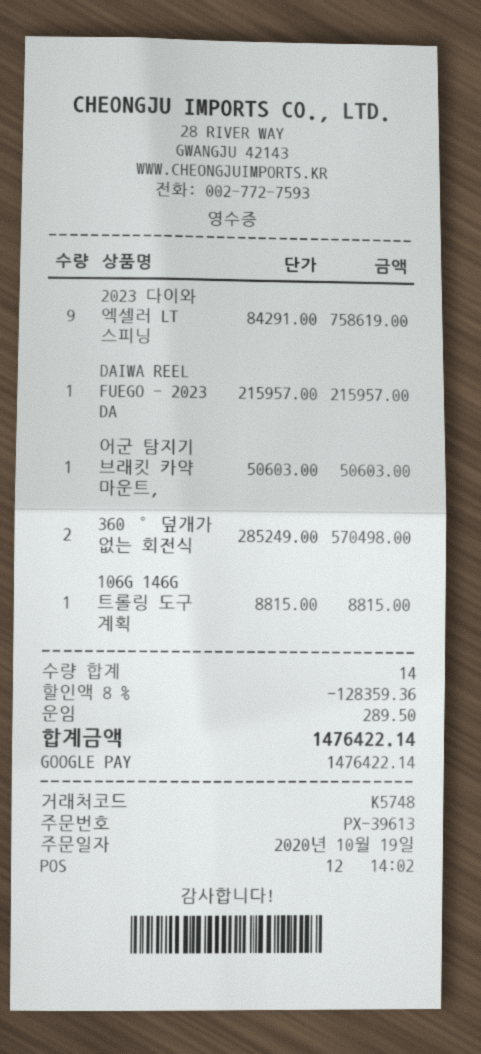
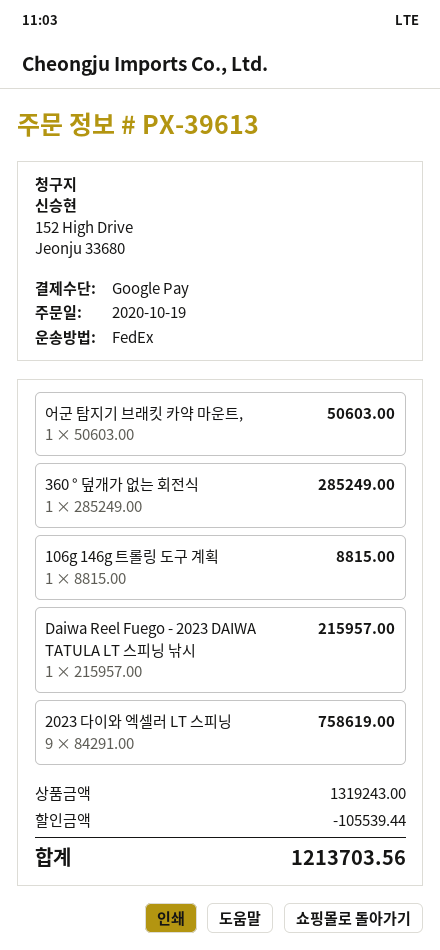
360 ° 덮개가 없는 회전식: 2 x 285249.00 = 570498.00 -> 1 x 285249.00 = 285249.00
discount: 128359.36 -> 105539.44
shipping: 289.50 -> none
total: 1476422.14 -> 1213703.56

